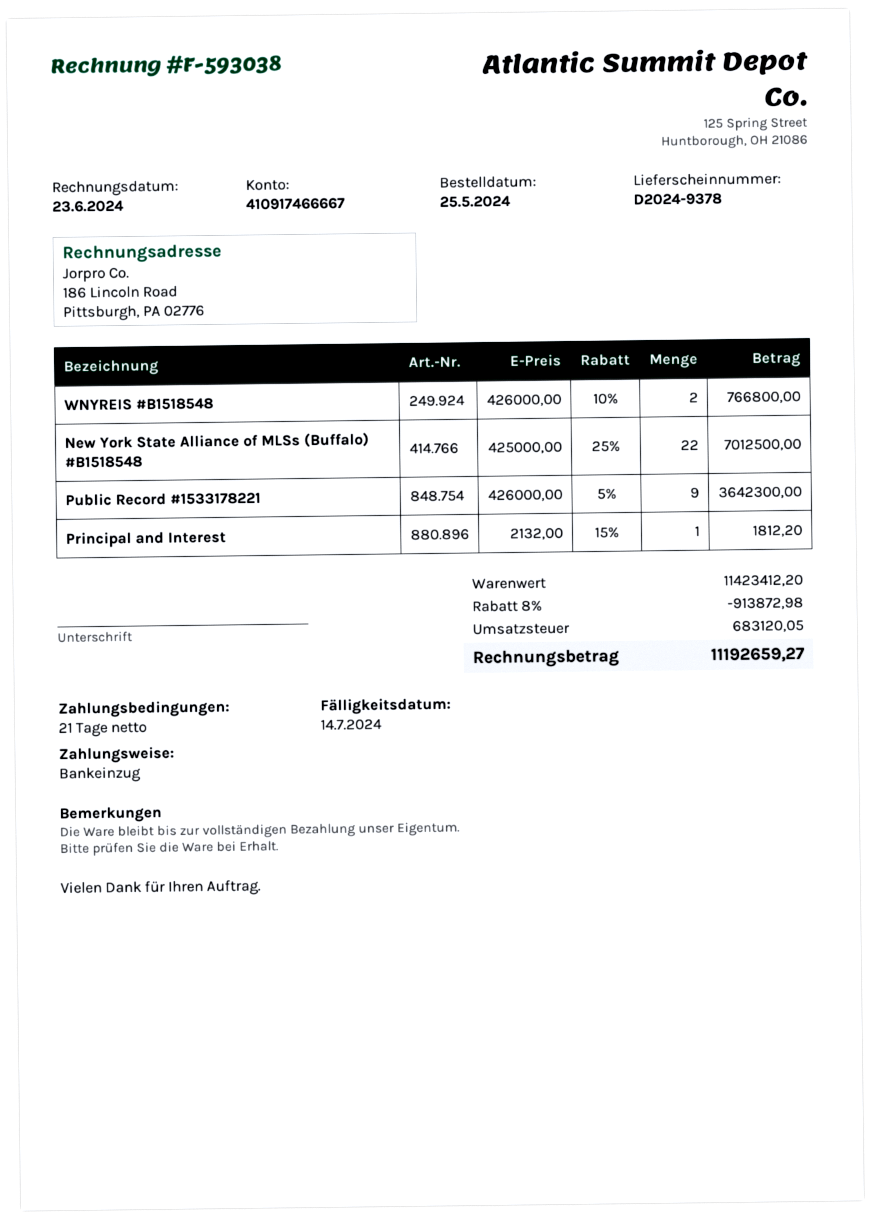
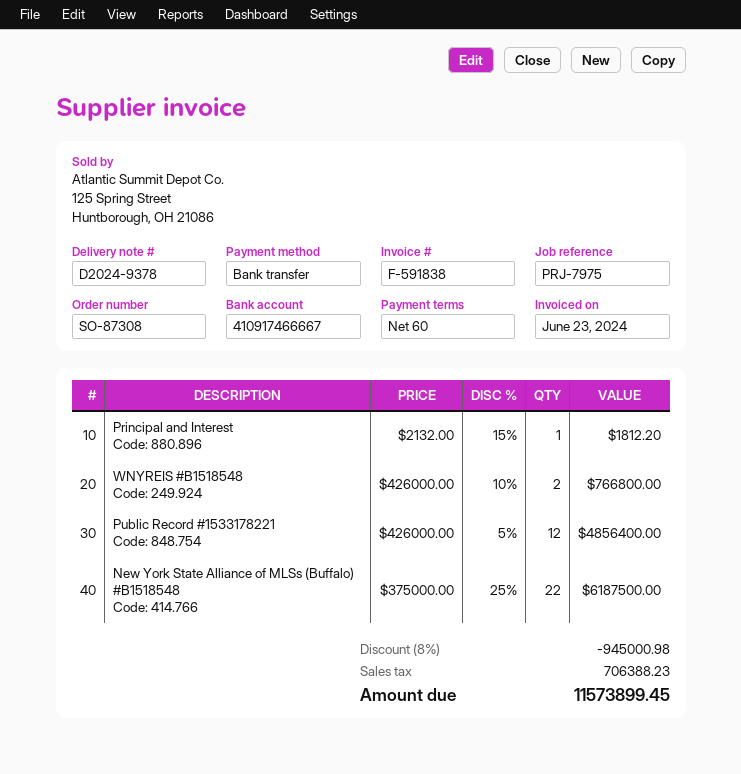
invoice number: F-593038 -> F-591838
payment terms: 21 days -> 60 days
payment method: direct debit -> bank transfer
New York State Alliance of MLSs (Buffalo) #B1518548: 22 x 425000.00 - 25% = 7012500.00 -> 22 x 375000.00 - 25% = 6187500.00
Public Record #1533178221: 9 x 426000.00 - 5% = 3642300.00 -> 12 x 426000.00 - 5% = 4856400.00
discount: 8% = 913872.98 -> 8% = 945000.98
tax: 683120.05 -> 706388.23
total: 11192659.27 -> 11573899.45

